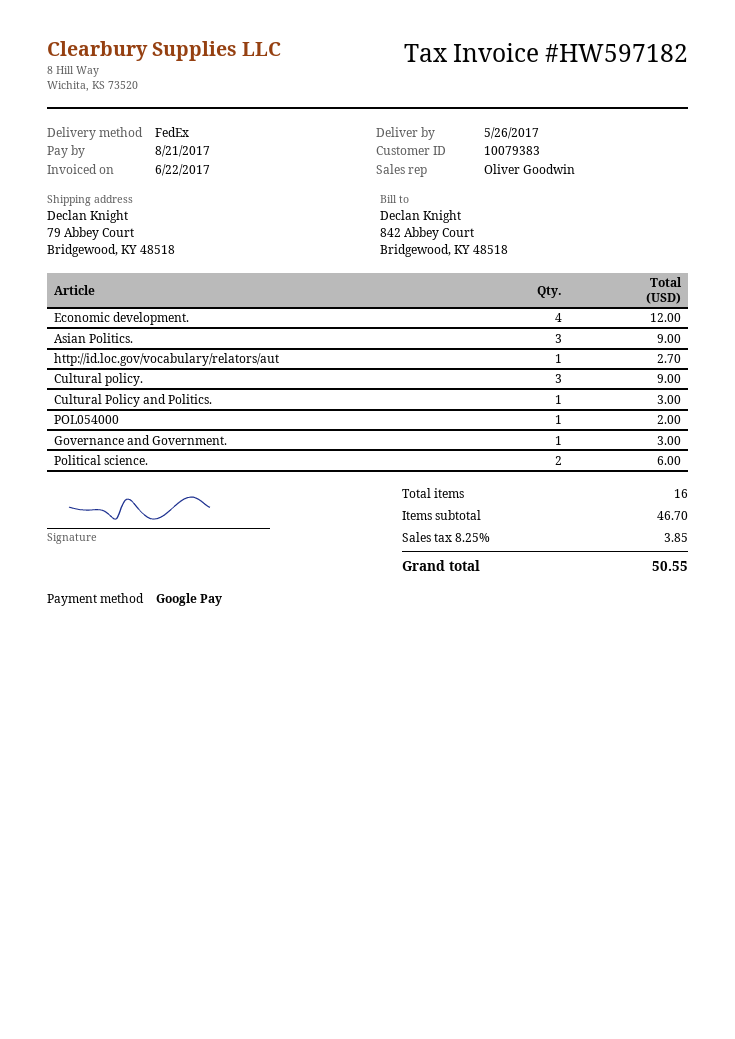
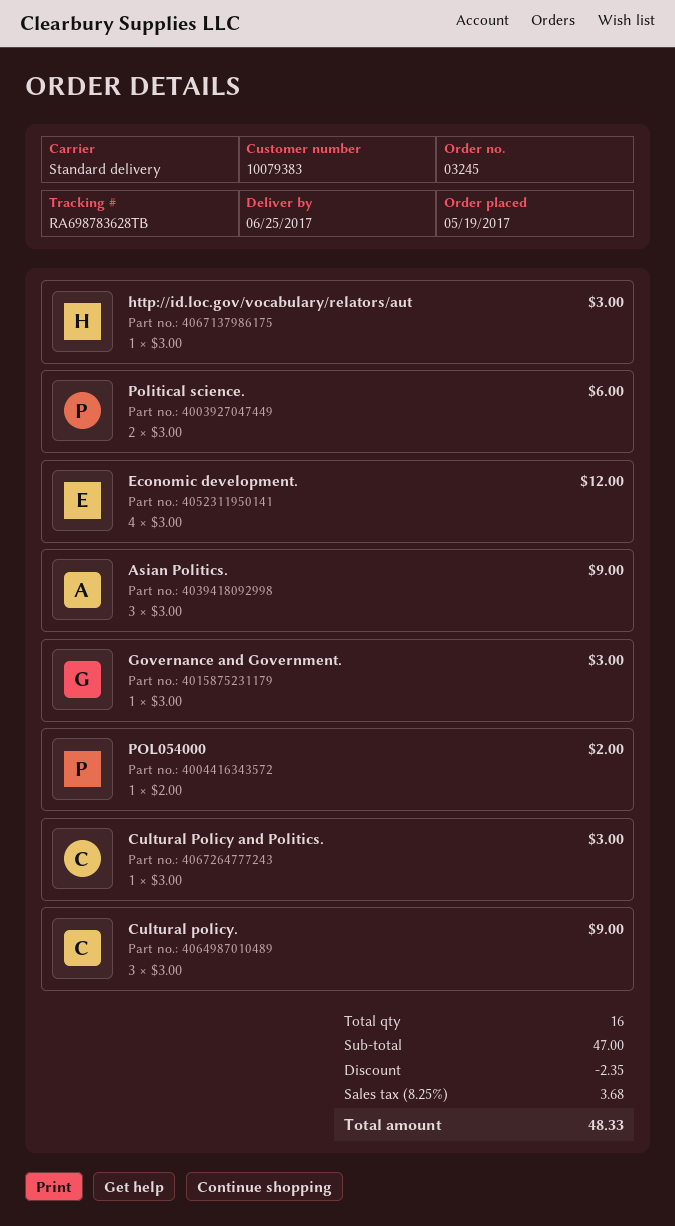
delivery date: 2017-05-26 -> 2017-06-25
shipping method: FedEx -> standard
http://id.loc.gov/vocabulary/relators/aut: 1 for 2.70 -> 1 for 3.00
subtotal: 46.70 -> 47.00
discount: none -> 2.35
tax: 8.25% = 3.85 -> 8.25% = 3.68
total: 50.55 -> 48.33

